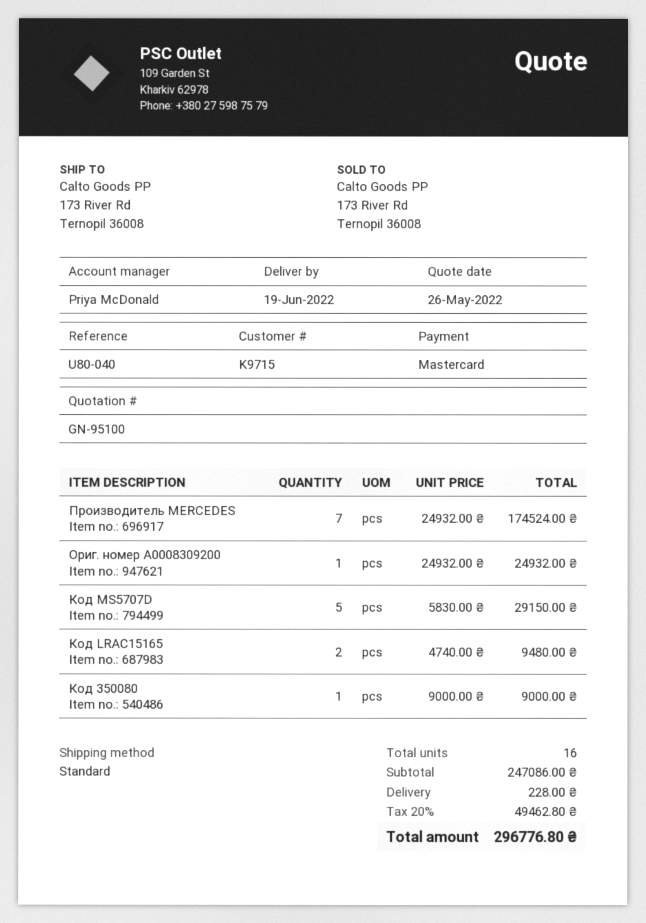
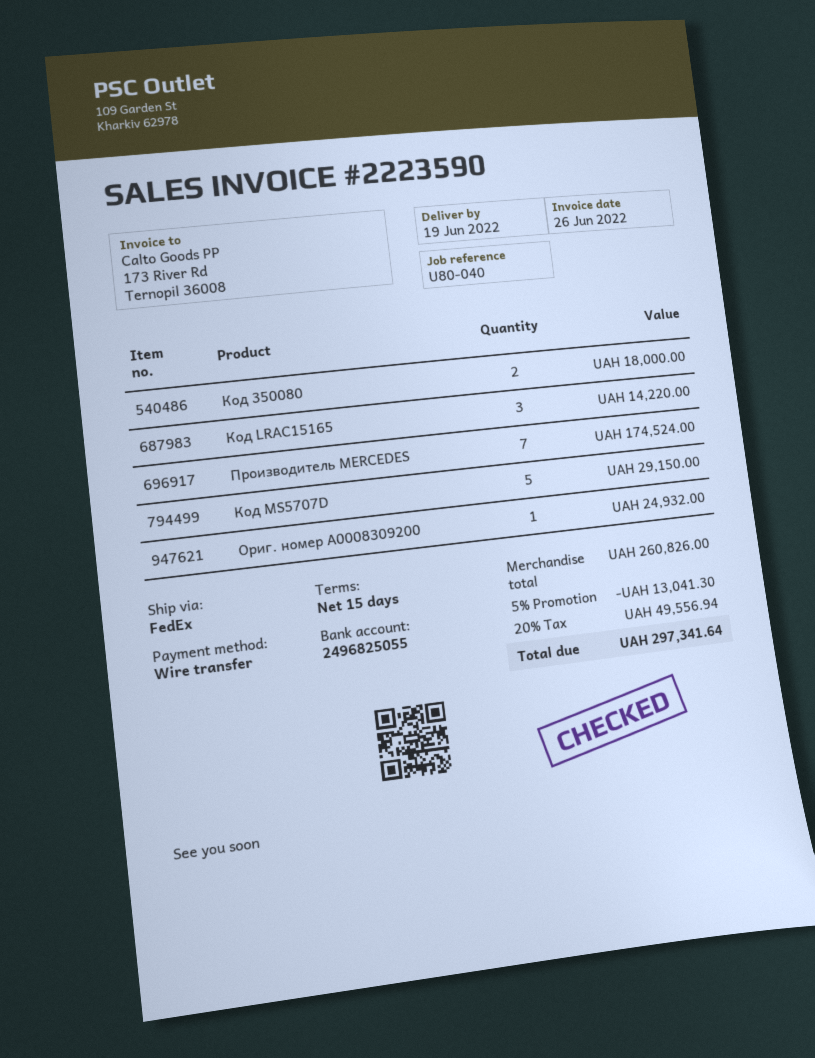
payment method: Mastercard -> bank transfer
shipping method: standard -> FedEx
Код LRAC15165: 2 for 9480.00 -> 3 for 14220.00
Код 350080: 1 for 9000.00 -> 2 for 18000.00
subtotal: 247086.00 -> 260826.00
discount: none -> 5% = 13041.30
shipping: 228.00 -> none
tax: 20% = 49462.80 -> 20% = 49556.94
total: 296776.80 -> 297341.64

